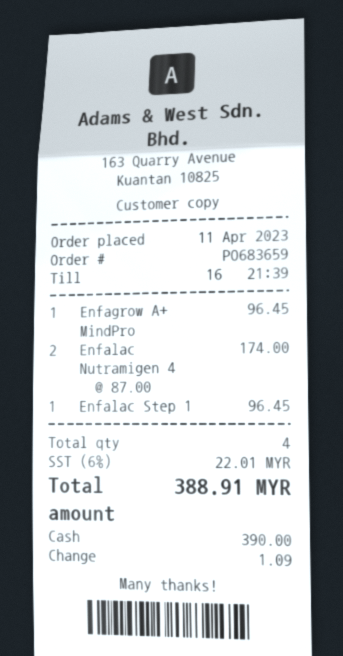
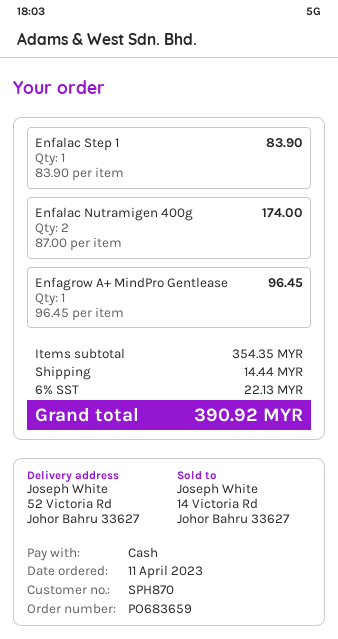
Enfalac Step 1: 1 x 96.45 = 96.45 -> 1 x 83.90 = 83.90
shipping: none -> 14.44
tax: 6% = 22.01 -> 6% = 22.13
total: 388.91 -> 390.92

